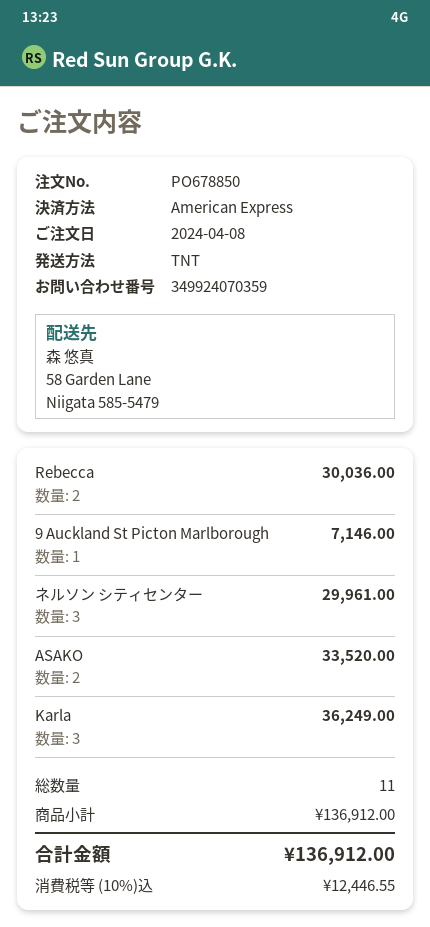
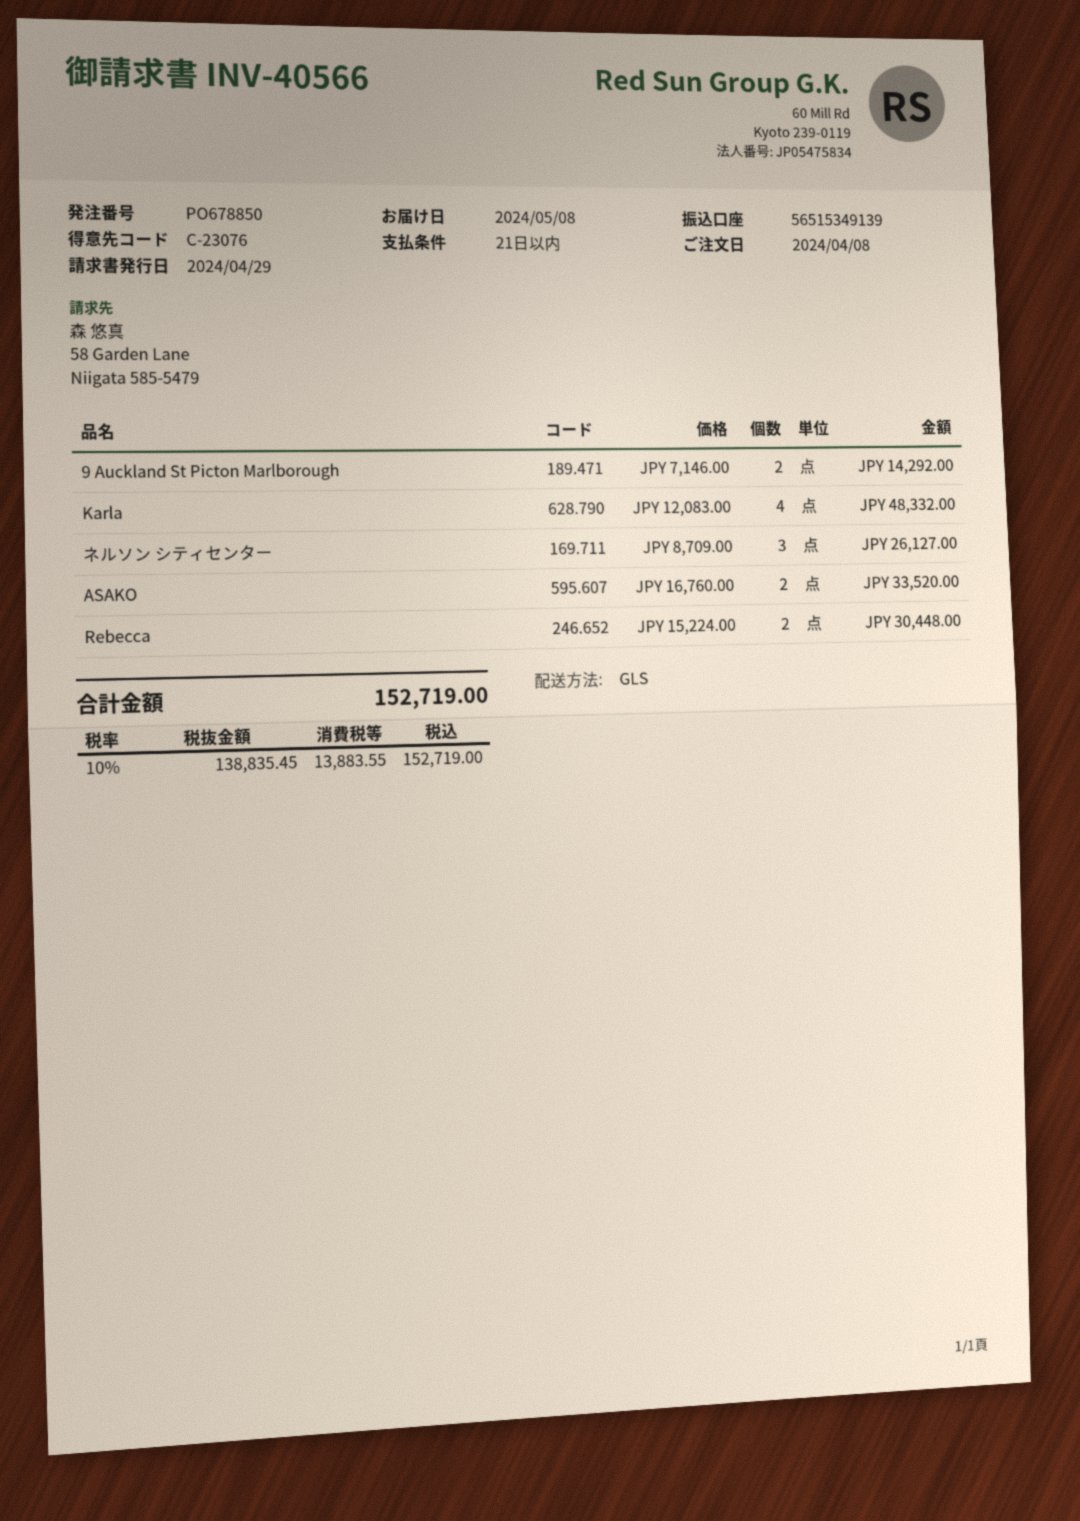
shipping method: TNT -> GLS
Rebecca: 2 for 30036.00 -> 2 for 30448.00
9 Auckland St Picton Marlborough: 1 for 7146.00 -> 2 for 14292.00
ネルソン シティセンター: 3 for 29961.00 -> 3 for 26127.00
Karla: 3 for 36249.00 -> 4 for 48332.00
tax: 10% = 12446.55 -> 10% = 13883.55
total: 136912.00 -> 152719.00

